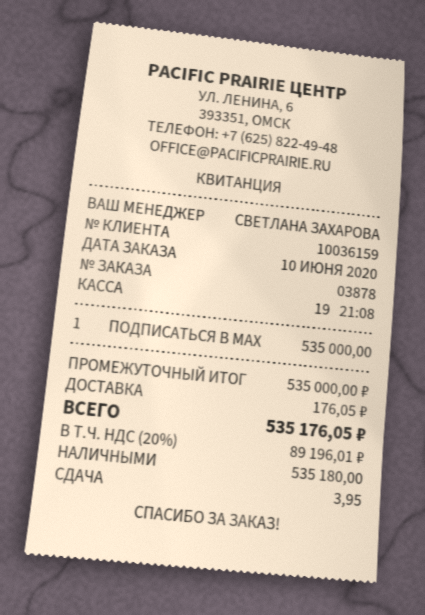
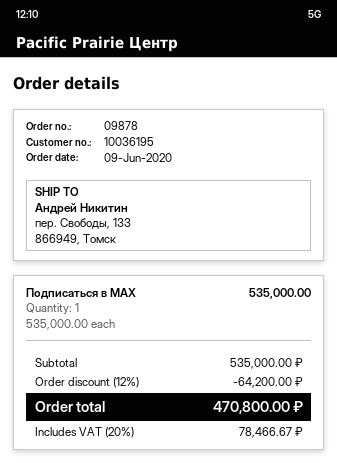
order number: 03878 -> 09878
order date: 2020-06-10 -> 2020-06-09
customer number: 10036159 -> 10036195
discount: none -> 12% = 64200.00
shipping: 176.05 -> none
tax: 20% = 89196.01 -> 20% = 78466.67
total: 535176.05 -> 470800.00

